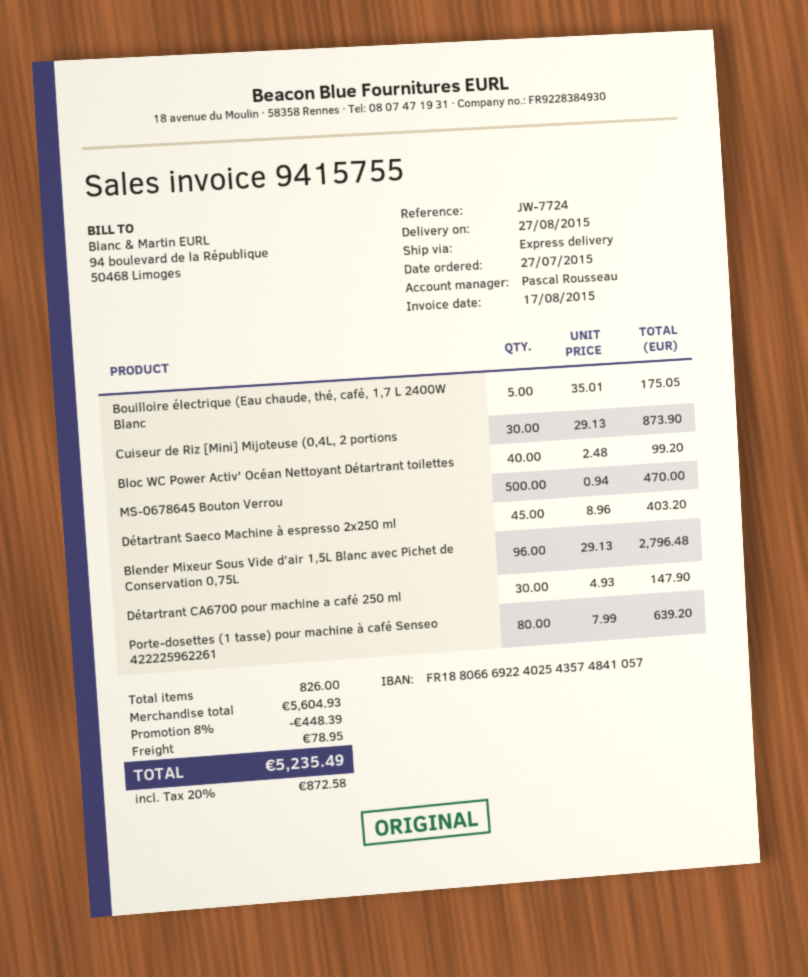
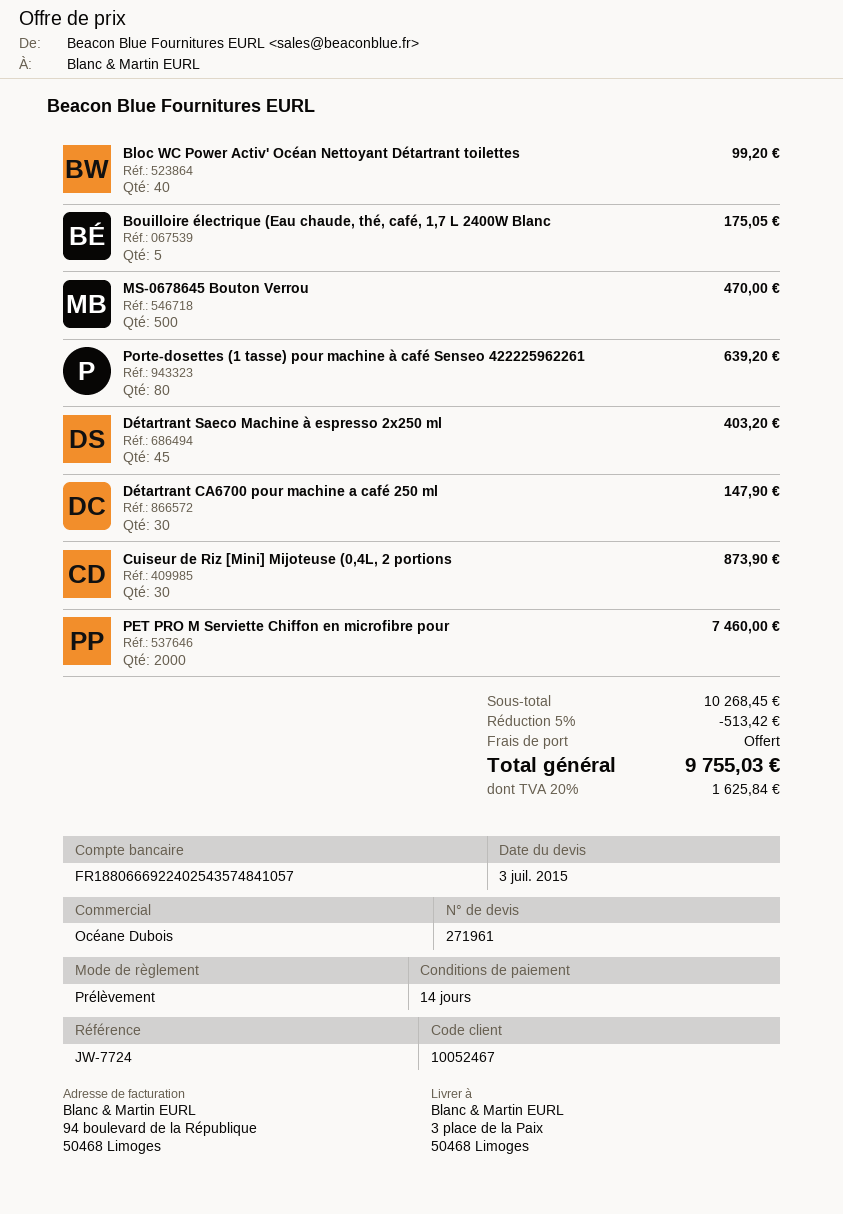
sales rep: Pascal Rousseau -> Océane Dubois
Blender Mixeur Sous Vide d'air 1,5L Blanc avec Pichet de Conservation 0,75L: 96 for 2796.48 -> none
PET PRO M Serviette Chiffon en microfibre pour: none -> 2000 for 7460.00
subtotal: 5604.93 -> 10268.45
discount: 8% = 448.39 -> 5% = 513.42
shipping: 78.95 -> 0.00
tax: 20% = 872.58 -> 20% = 1625.84
total: 5235.49 -> 9755.03

